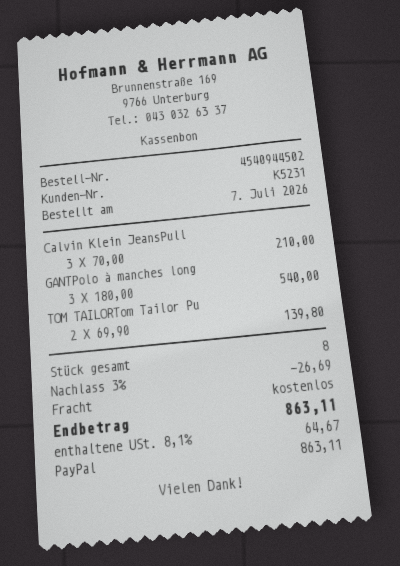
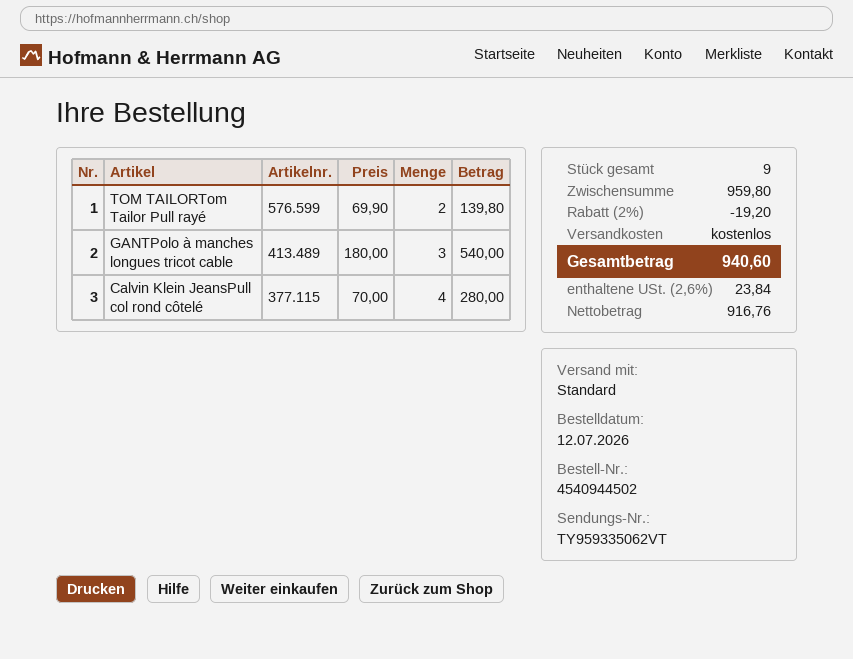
order date: 2026-07-07 -> 2026-07-12
Calvin Klein JeansPull: 3 x 70.00 = 210.00 -> 4 x 70.00 = 280.00
total quantity: 8 -> 9
discount: 3% = 26.69 -> 2% = 19.20
tax: 8.1% = 64.67 -> 2.6% = 23.84
total: 863.11 -> 940.60

